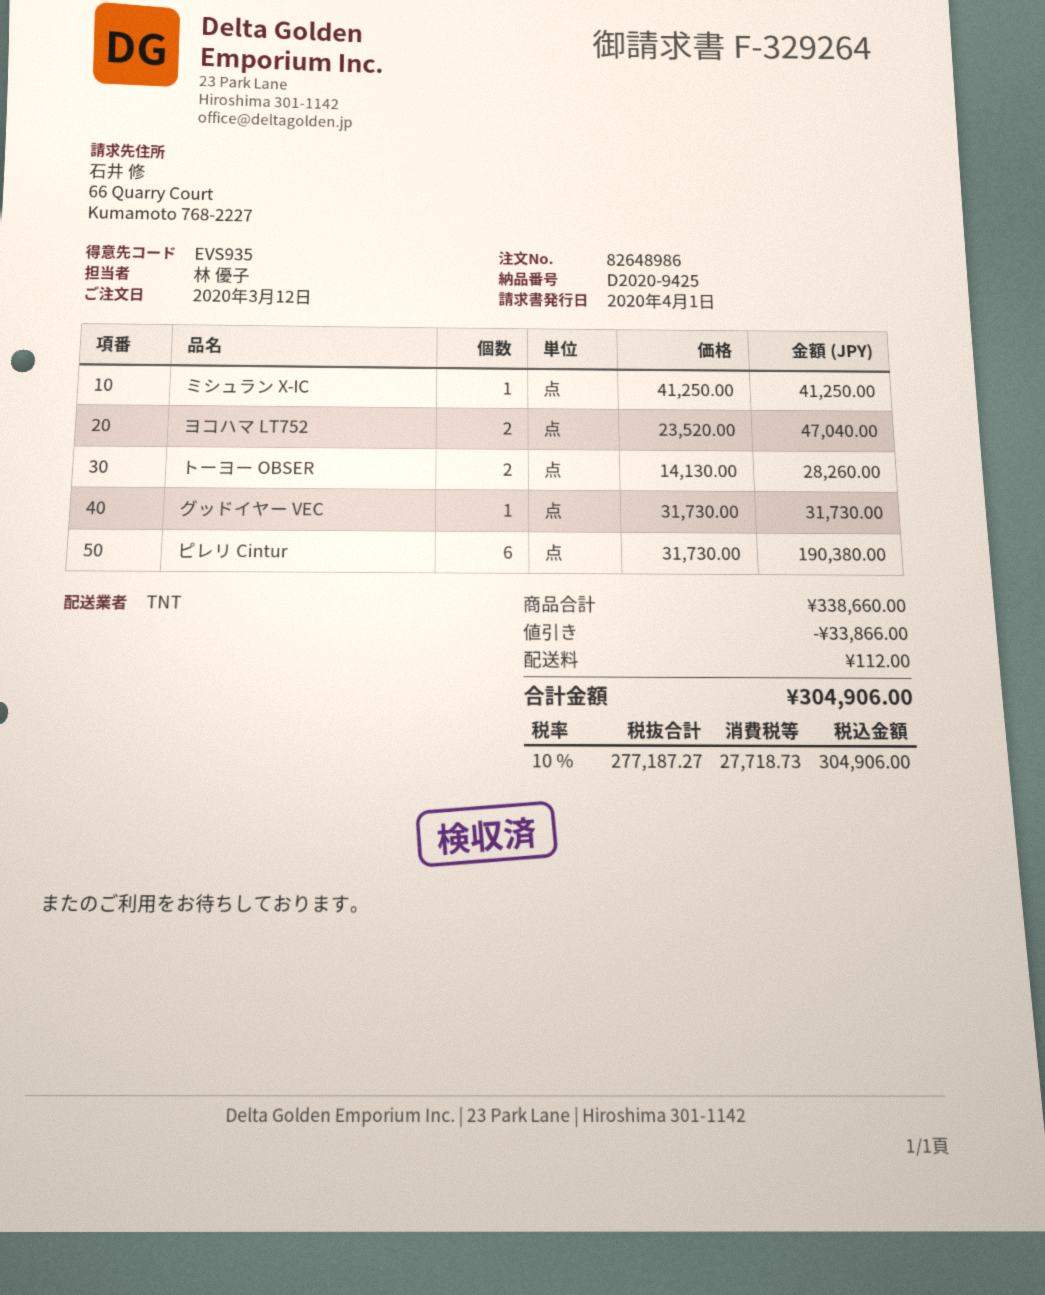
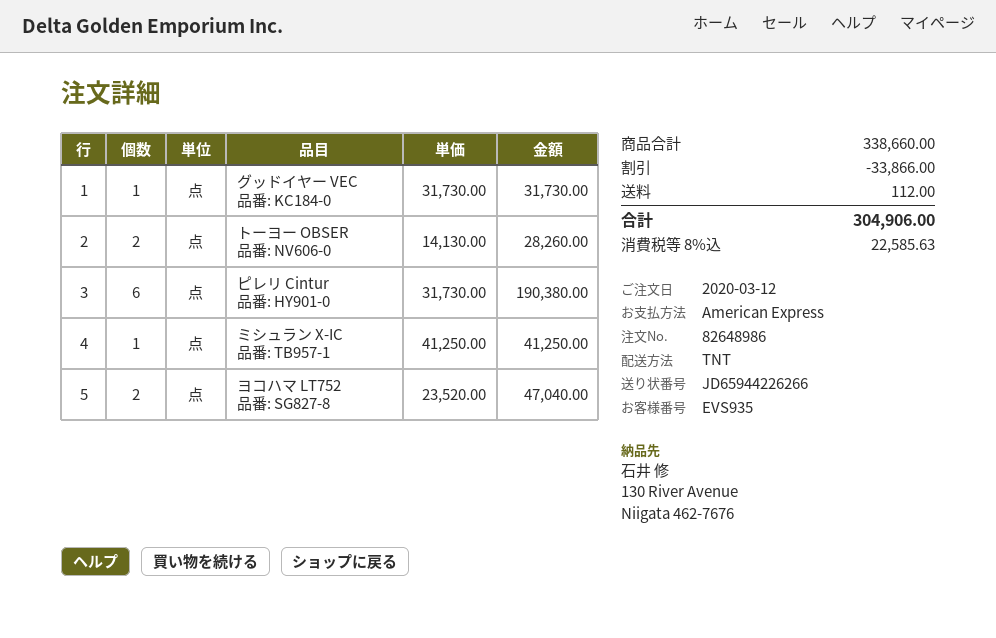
tax: 10% = 27718.73 -> 8% = 22585.63

